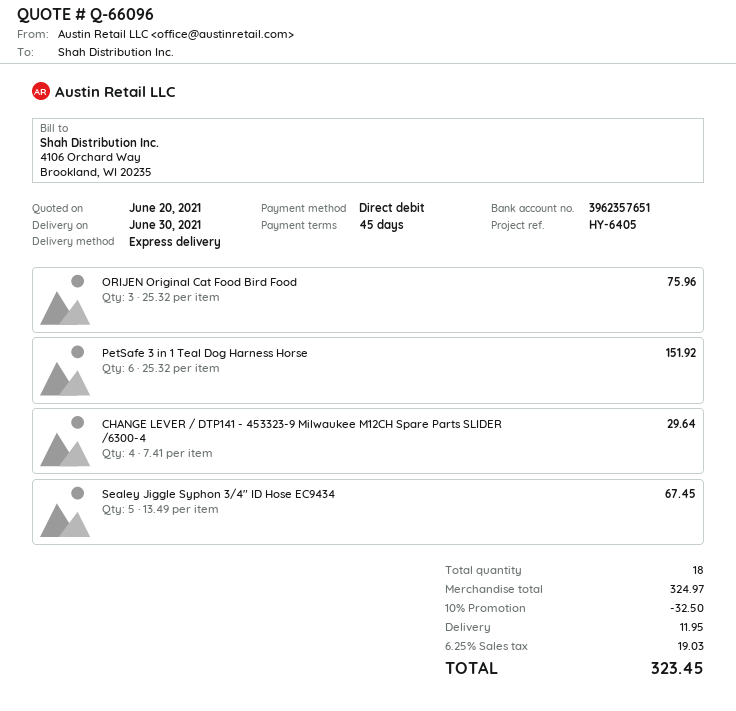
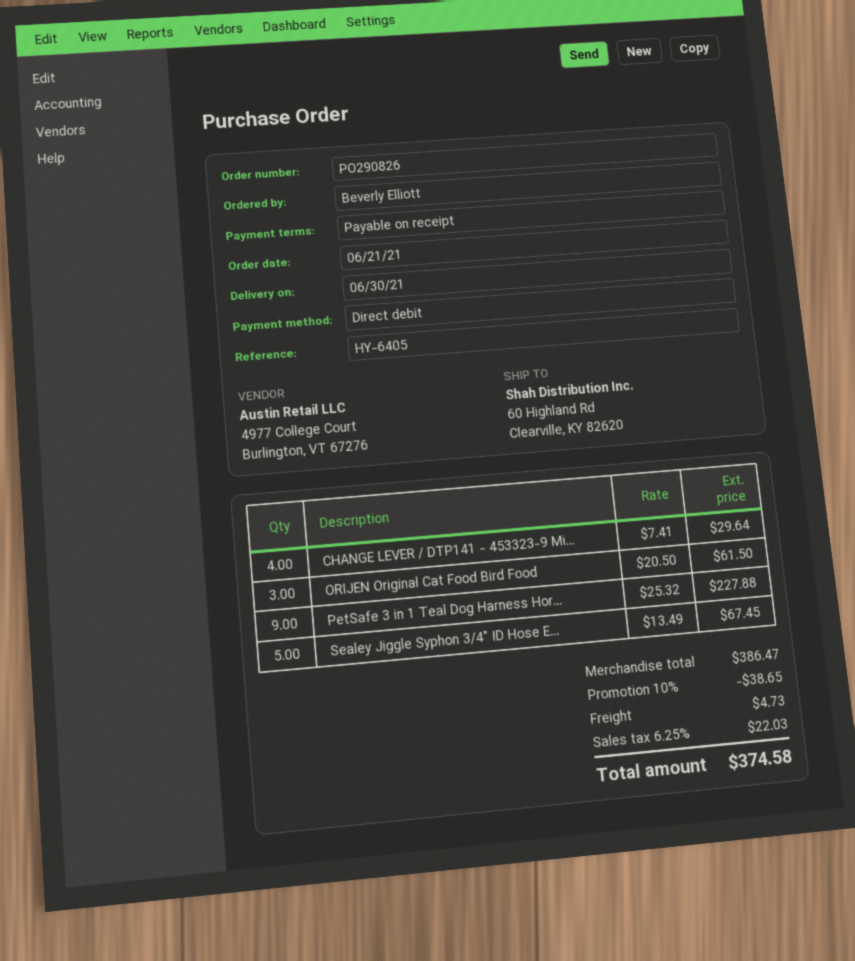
payment terms: 45 days -> on receipt
ORIJEN Original Cat Food Bird Food: 3 x 25.32 = 75.96 -> 3 x 20.50 = 61.50
PetSafe 3 in 1 Teal Dog Harness Horse: 6 x 25.32 = 151.92 -> 9 x 25.32 = 227.88
subtotal: 324.97 -> 386.47
discount: 10% = 32.50 -> 10% = 38.65
shipping: 11.95 -> 4.73
tax: 6.25% = 19.03 -> 6.25% = 22.03
total: 323.45 -> 374.58

